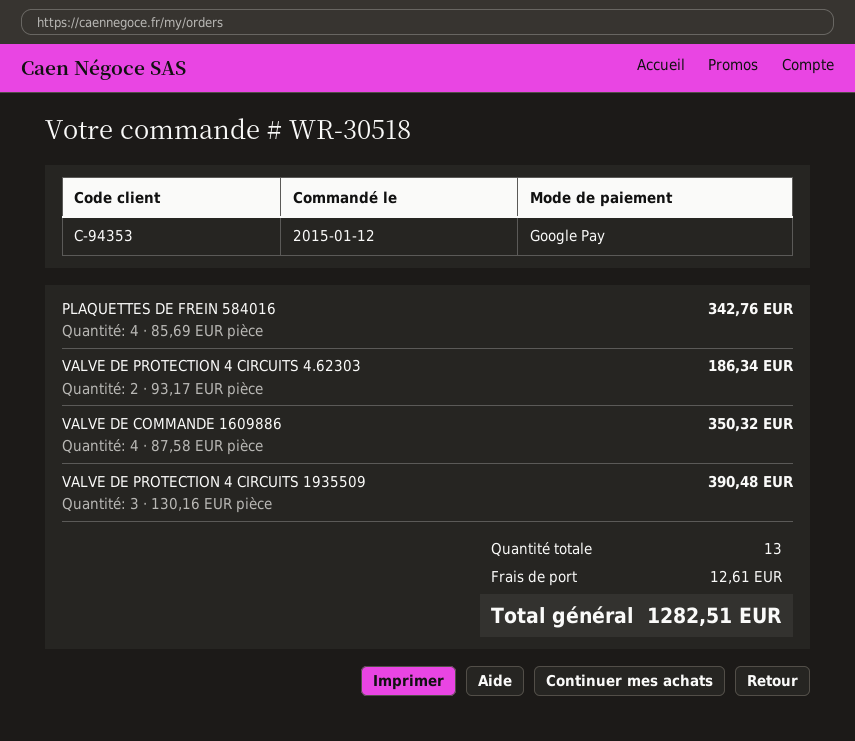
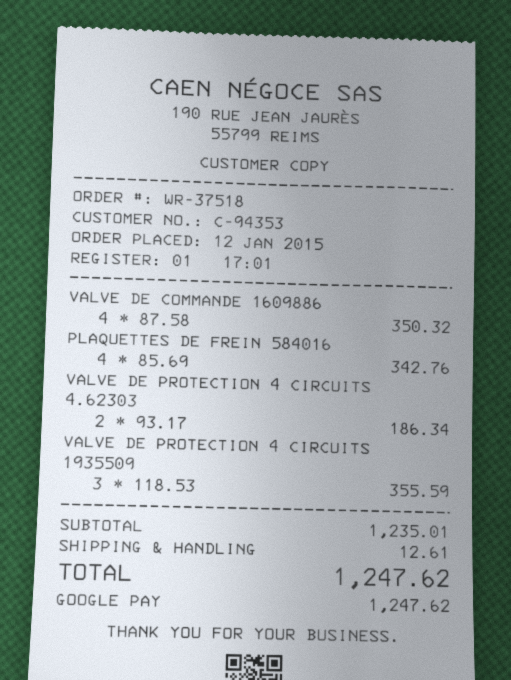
order number: WR-30518 -> WR-37518
VALVE DE PROTECTION 4 CIRCUITS 1935509: 3 x 130.16 = 390.48 -> 3 x 118.53 = 355.59
total: 1282.51 -> 1247.62

